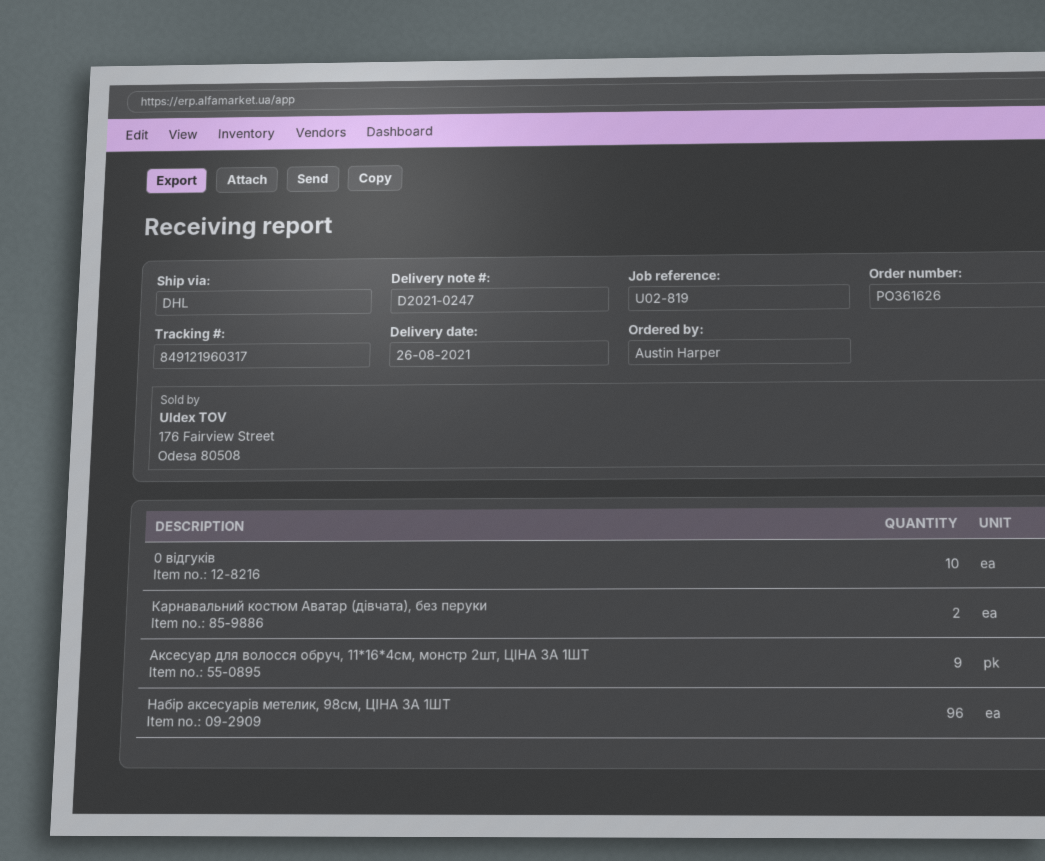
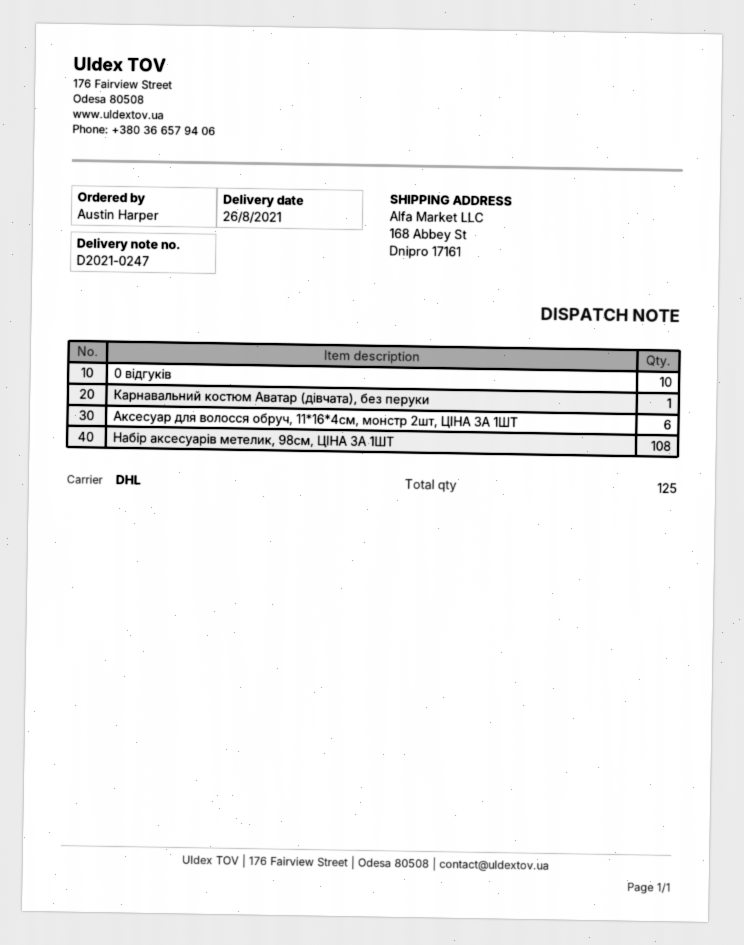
Карнавальний костюм Аватар (дівчата), без перуки: 2 -> 1
Аксесуар для волосся обруч, 11*16*4см, монстр 2шт, ЦІНА ЗА 1ШТ: 9 -> 6
Набір аксесуарів метелик, 98см, ЦІНА ЗА 1ШТ: 96 -> 108

